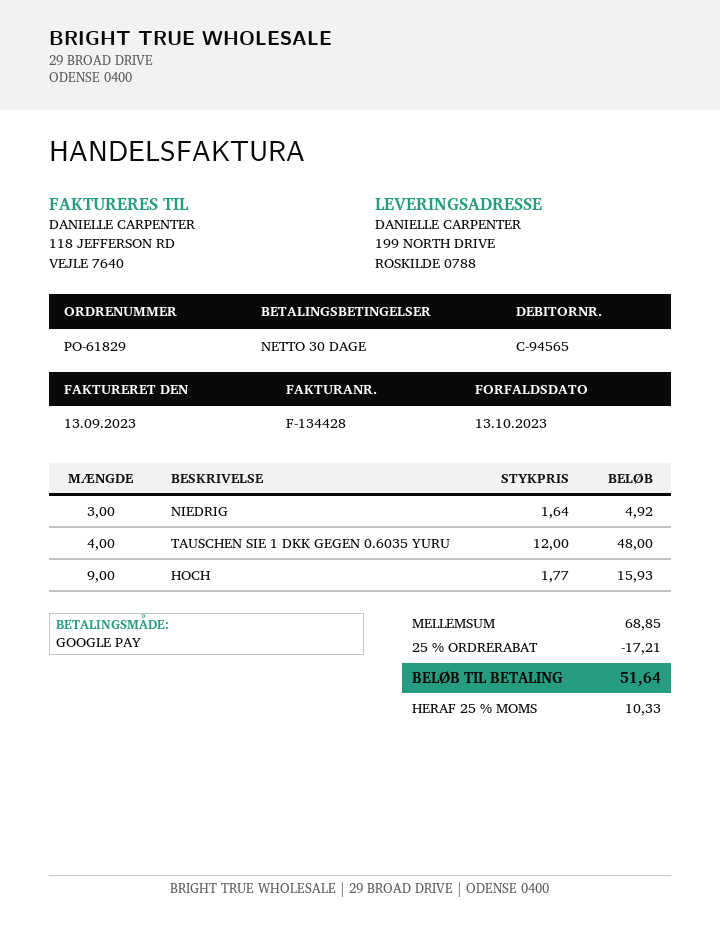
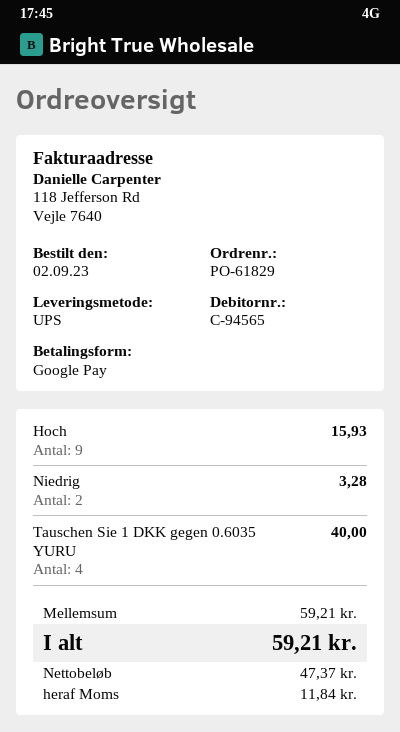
NIEDRIG: 3 for 4.92 -> 2 for 3.28
TAUSCHEN SIE 1 DKK GEGEN 0.6035 YURU: 4 for 48.00 -> 4 for 40.00
subtotal: 68.85 -> 59.21
discount: 25% = 17.21 -> none
tax: 10.33 -> 11.84
total: 51.64 -> 59.21

